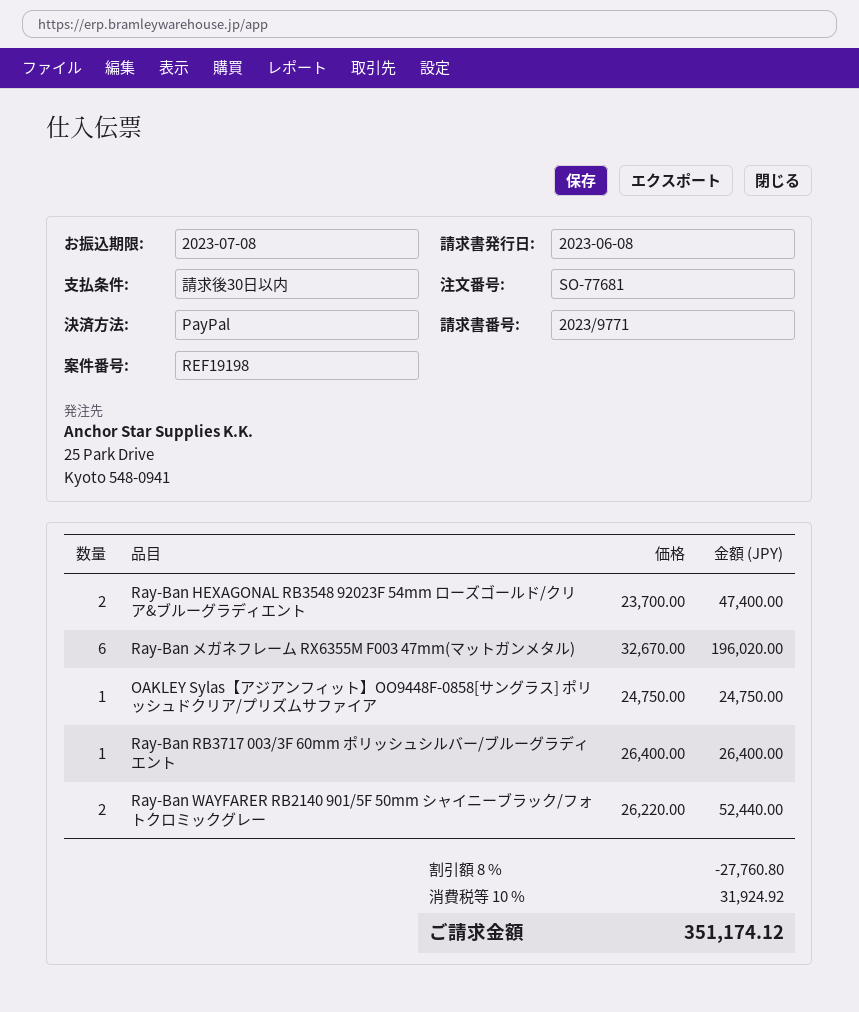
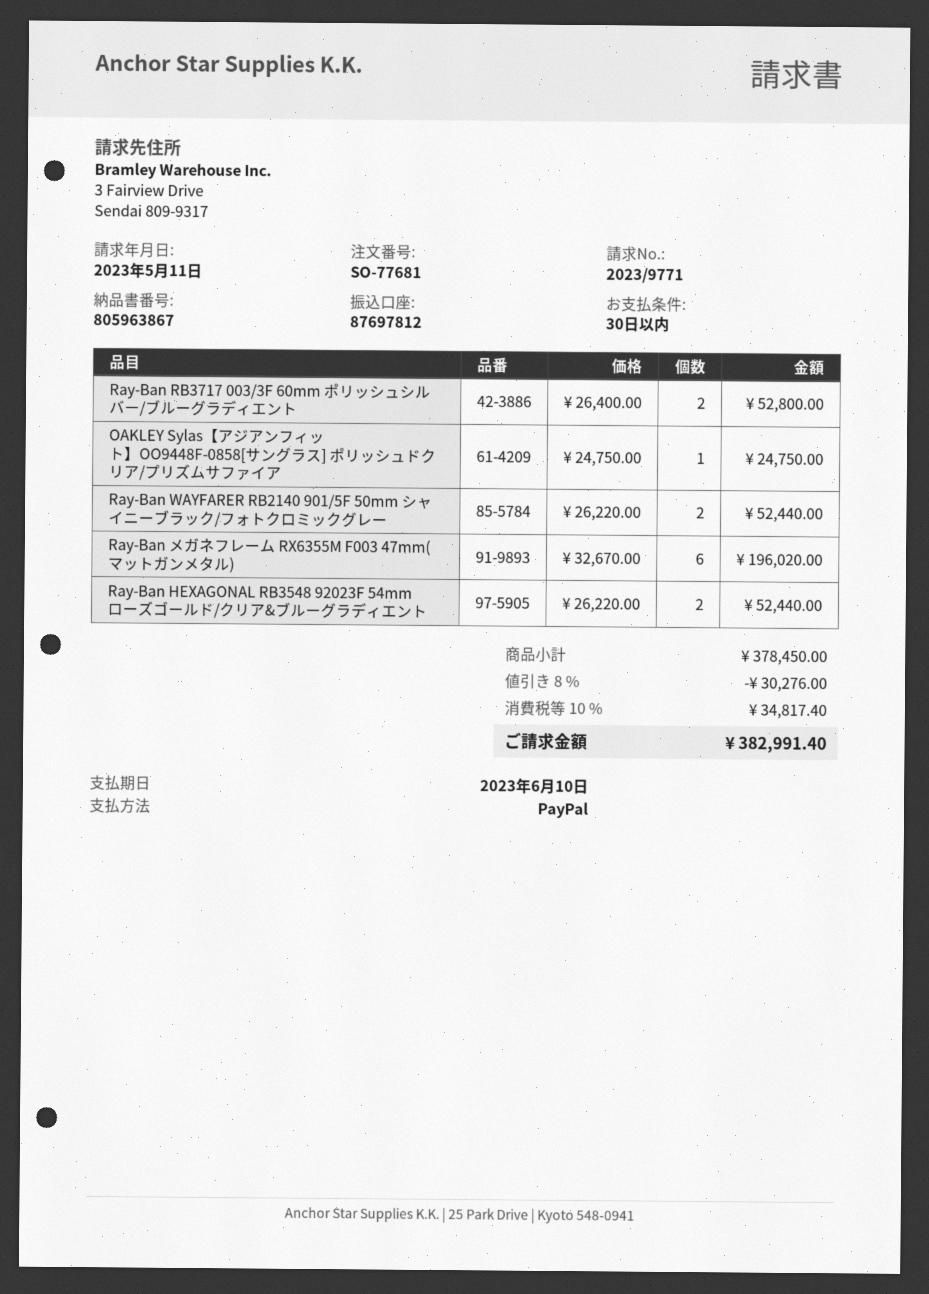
invoice date: 2023-06-08 -> 2023-05-11
due date: 2023-07-08 -> 2023-06-10
Ray-Ban HEXAGONAL RB3548 92023F 54mm ローズゴールド/クリア&ブルーグラディエント: 2 x 23700.00 = 47400.00 -> 2 x 26220.00 = 52440.00
Ray-Ban RB3717 003/3F 60mm ポリッシュシルバー/ブルーグラディエント: 1 x 26400.00 = 26400.00 -> 2 x 26400.00 = 52800.00
discount: 8% = 27760.80 -> 8% = 30276.00
tax: 10% = 31924.92 -> 10% = 34817.40
total: 351174.12 -> 382991.40

